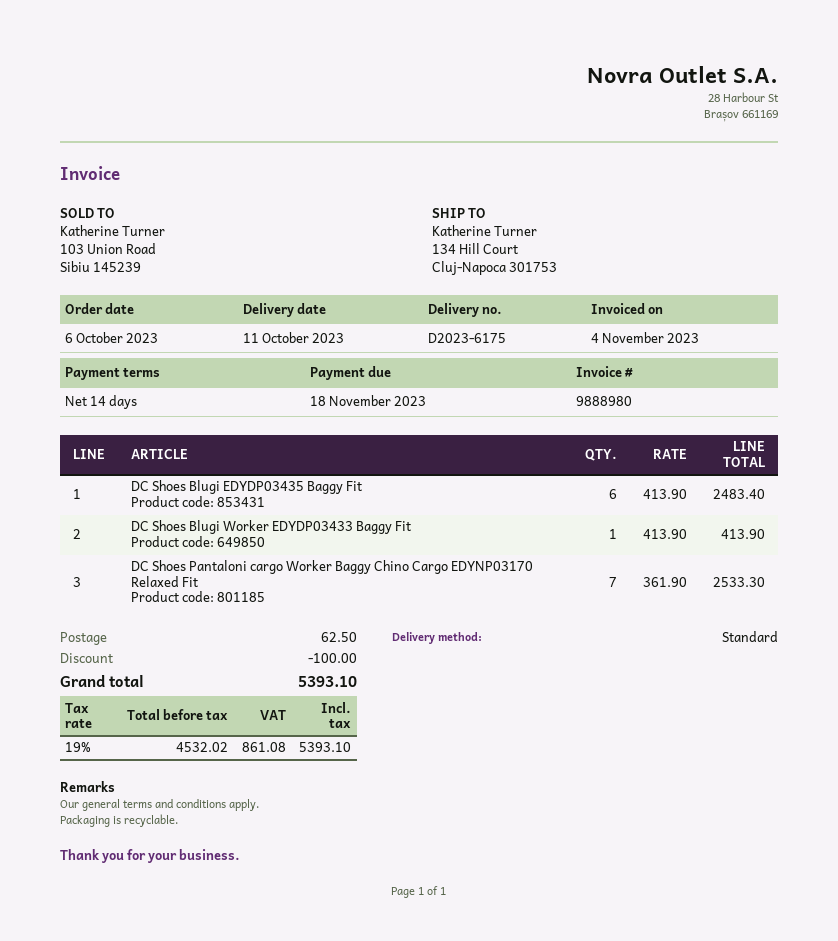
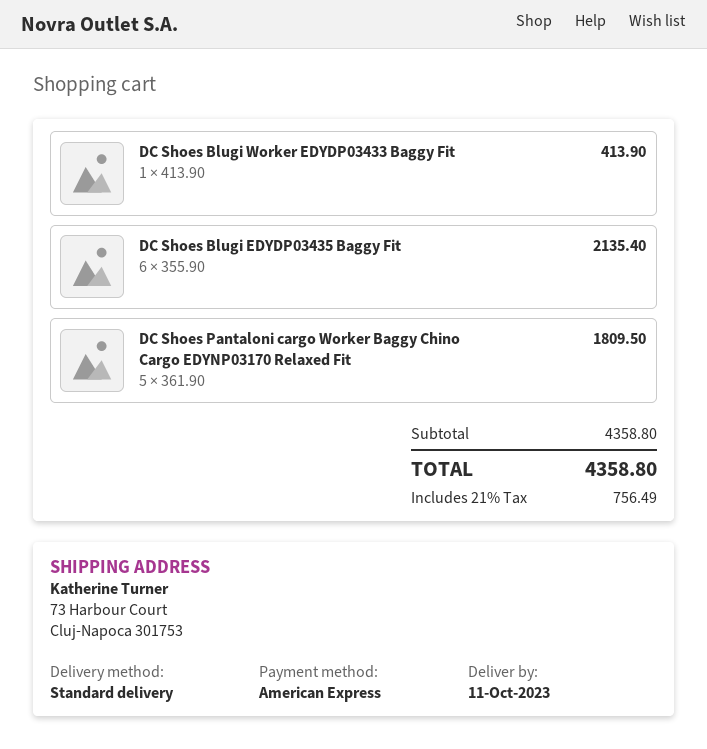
ship to: 134 Hill Court, Cluj-Napoca 301753 -> 73 Harbour Court, Cluj-Napoca 301753
DC Shoes Blugi EDYDP03435 Baggy Fit: 6 x 413.90 = 2483.40 -> 6 x 355.90 = 2135.40
DC Shoes Pantaloni cargo Worker Baggy Chino Cargo EDYNP03170 Relaxed Fit: 7 x 361.90 = 2533.30 -> 5 x 361.90 = 1809.50
discount: 100.00 -> none
shipping: 62.50 -> none
tax: 19% = 861.08 -> 21% = 756.49
total: 5393.10 -> 4358.80

